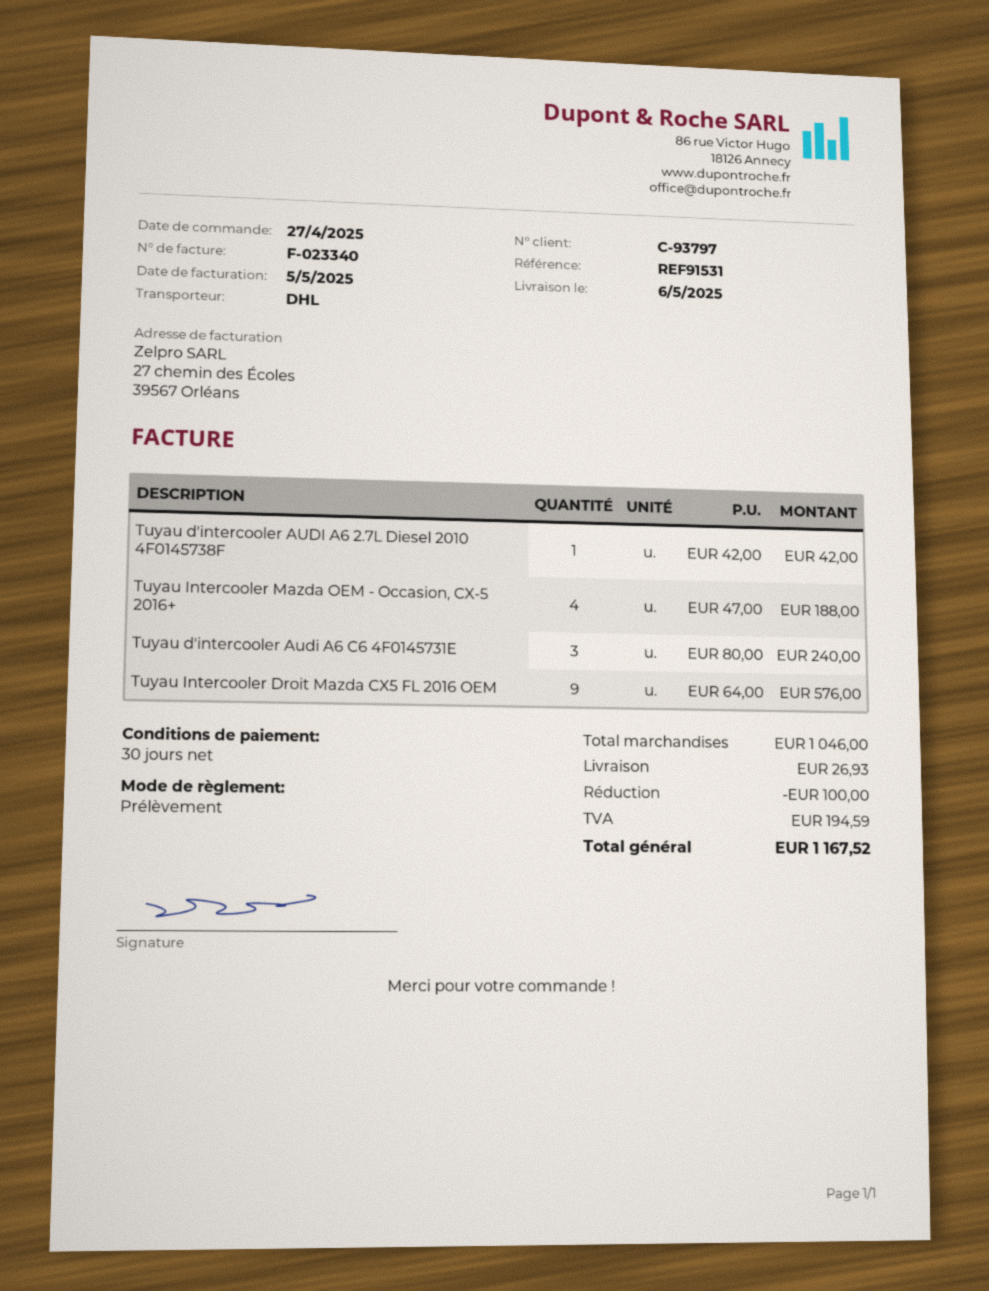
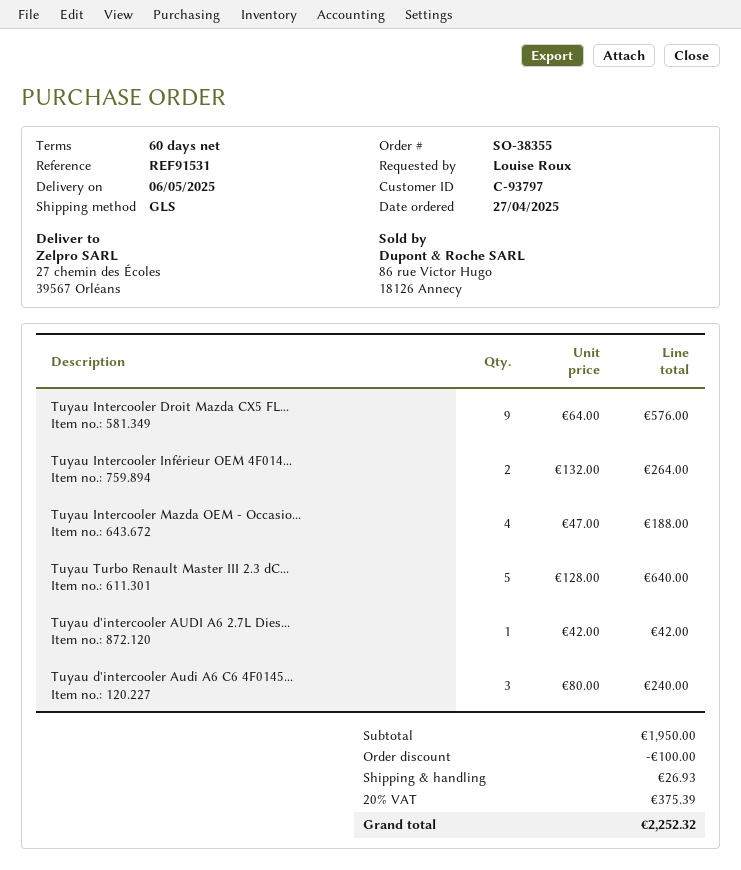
payment terms: 30 days -> 60 days
shipping method: DHL -> GLS
Tuyau Intercooler Inférieur OEM 4F014...: none -> 2 x 132.00 = 264.00
Tuyau Turbo Renault Master III 2.3 dC...: none -> 5 x 128.00 = 640.00
subtotal: 1046.00 -> 1950.00
tax: 194.59 -> 375.39
total: 1167.52 -> 2252.32

